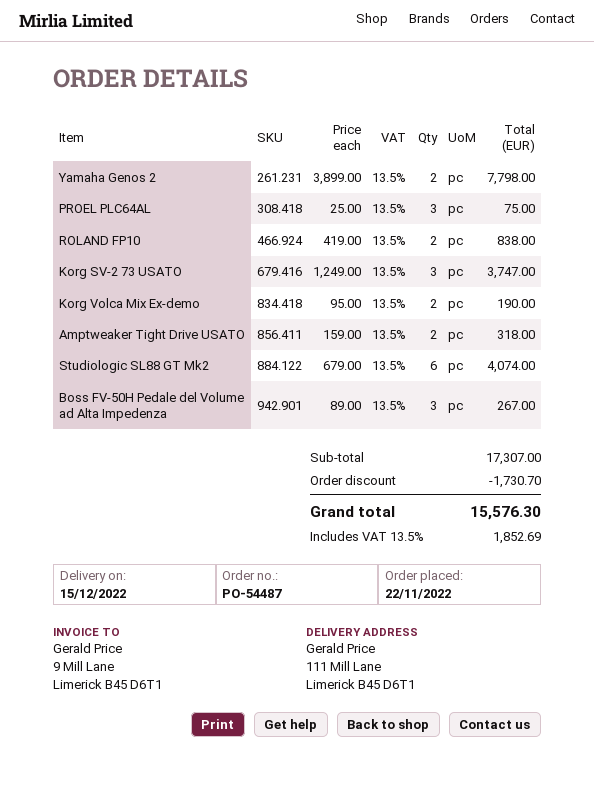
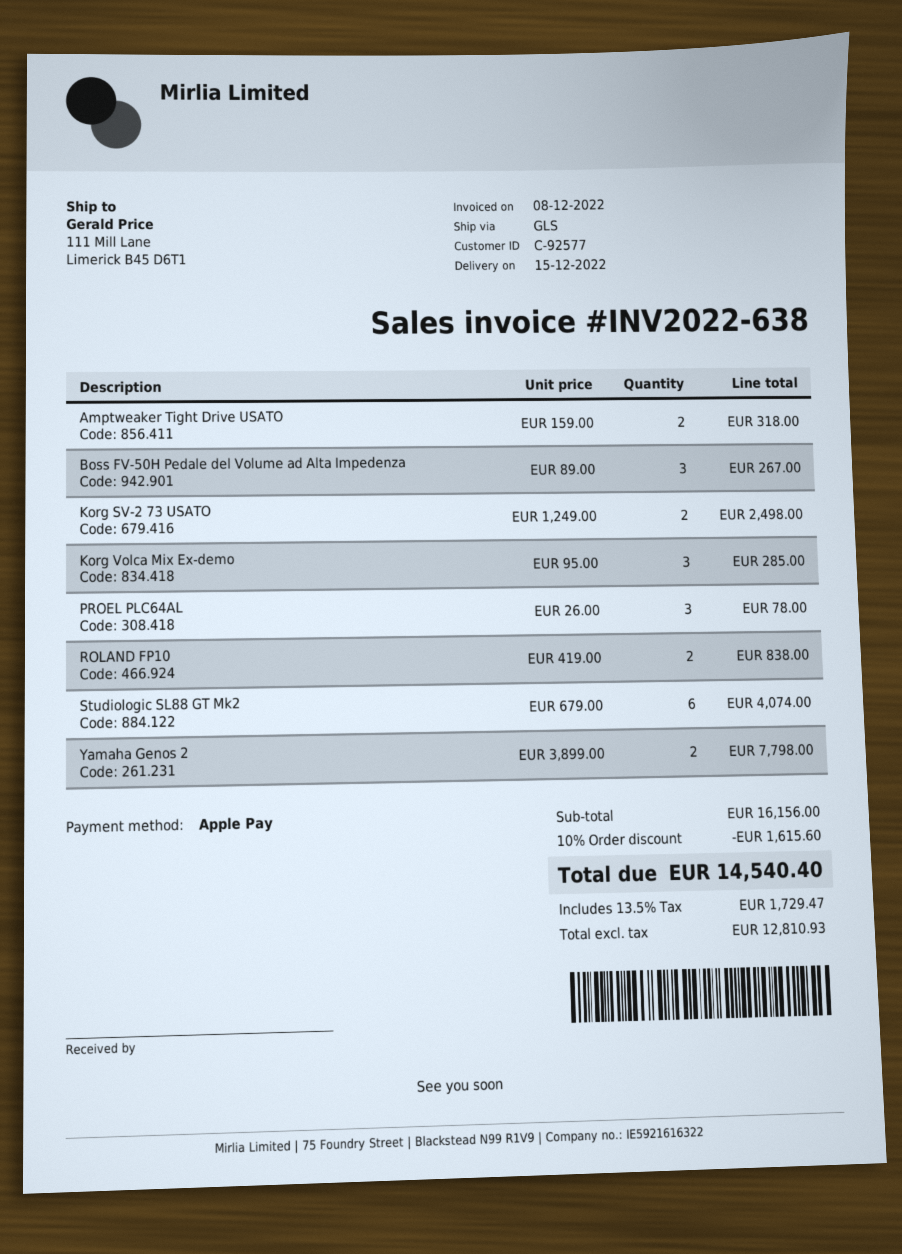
PROEL PLC64AL: 3 x 25.00 = 75.00 -> 3 x 26.00 = 78.00
Korg SV-2 73 USATO: 3 x 1249.00 = 3747.00 -> 2 x 1249.00 = 2498.00
Korg Volca Mix Ex-demo: 2 x 95.00 = 190.00 -> 3 x 95.00 = 285.00
subtotal: 17307.00 -> 16156.00
discount: 1730.70 -> 1615.60
tax: 13.5% = 1852.69 -> 13.5% = 1729.47
total: 15576.30 -> 14540.40

